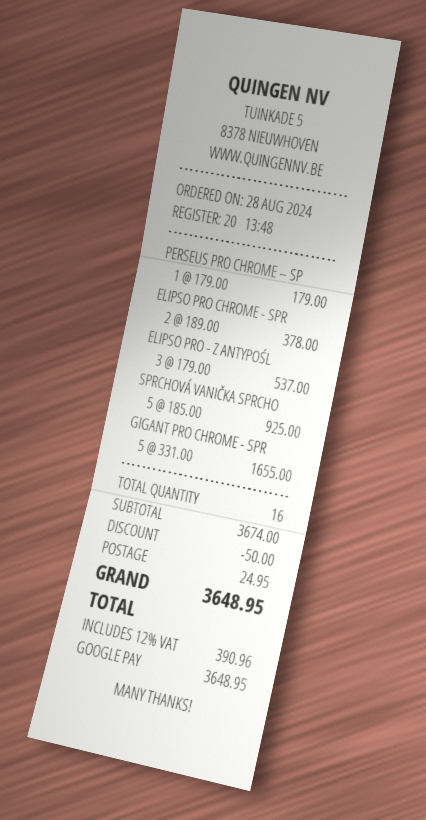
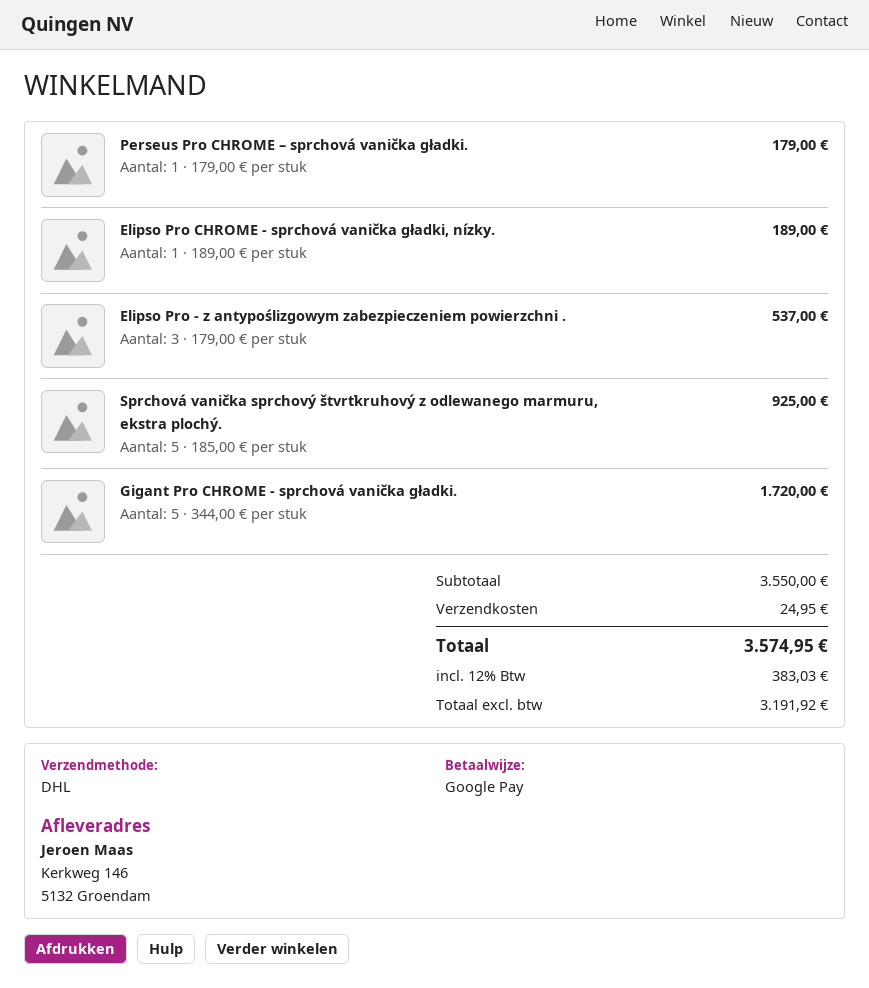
ELIPSO PRO CHROME - SPR: 2 x 189.00 = 378.00 -> 1 x 189.00 = 189.00
GIGANT PRO CHROME - SPR: 5 x 331.00 = 1655.00 -> 5 x 344.00 = 1720.00
subtotal: 3674.00 -> 3550.00
discount: 50.00 -> none
tax: 12% = 390.96 -> 12% = 383.03
total: 3648.95 -> 3574.95

